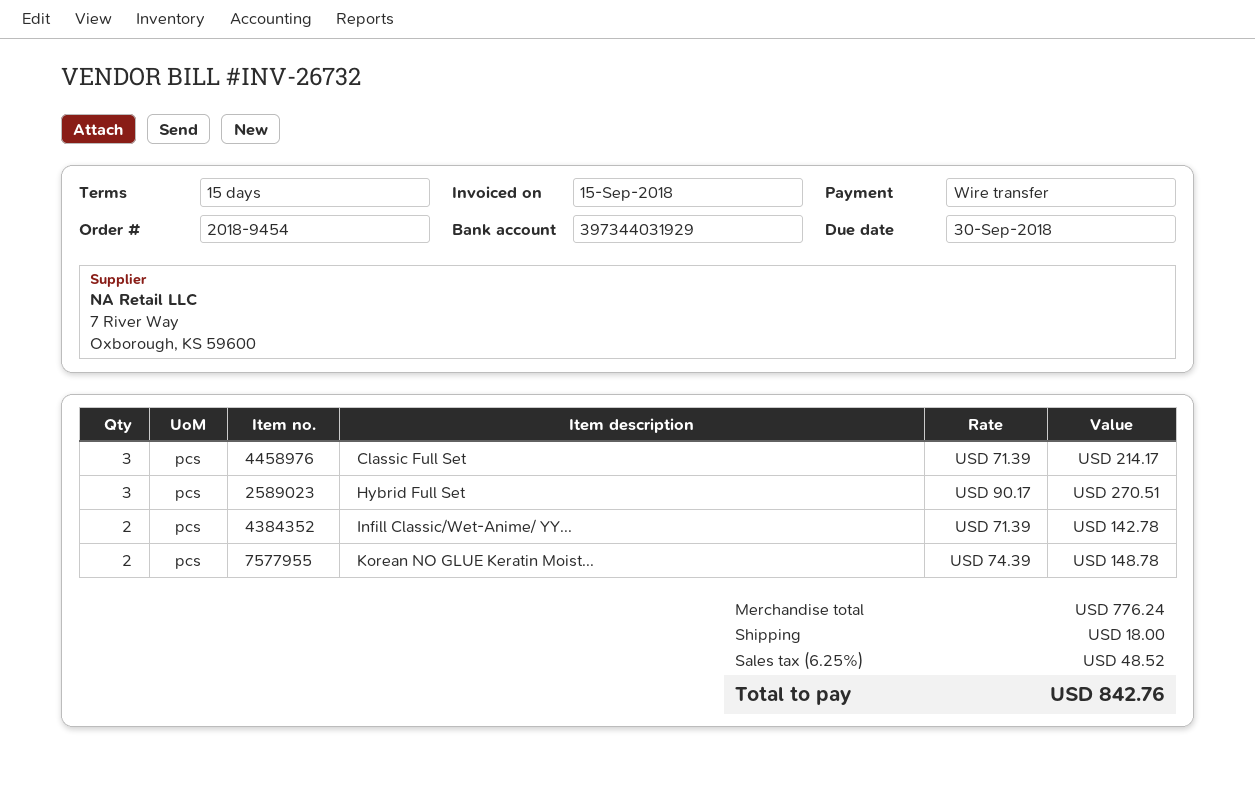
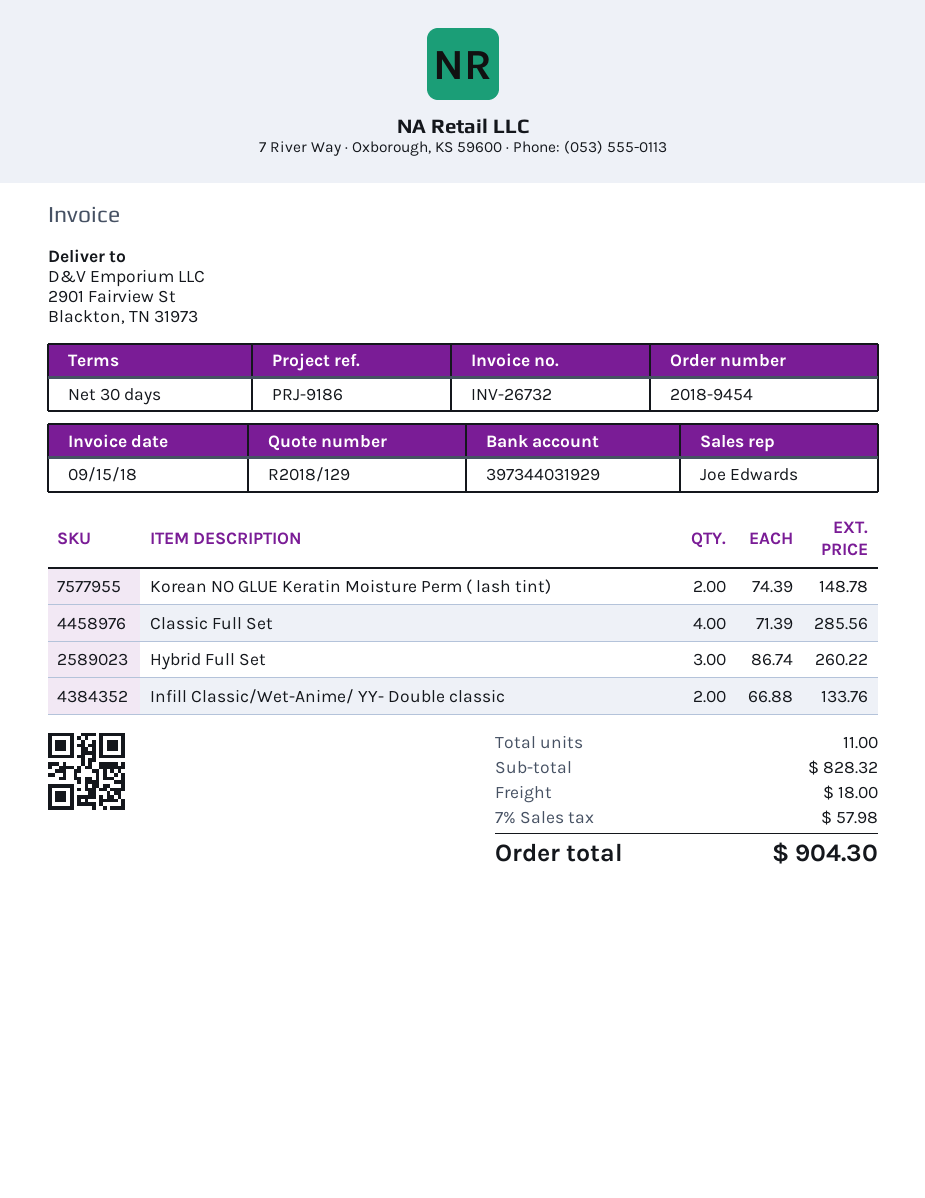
payment terms: 15 days -> 30 days
Classic Full Set: 3 x 71.39 = 214.17 -> 4 x 71.39 = 285.56
Hybrid Full Set: 3 x 90.17 = 270.51 -> 3 x 86.74 = 260.22
Infill Classic/Wet-Anime/ YY...: 2 x 71.39 = 142.78 -> 2 x 66.88 = 133.76
subtotal: 776.24 -> 828.32
tax: 6.25% = 48.52 -> 7% = 57.98
total: 842.76 -> 904.30

